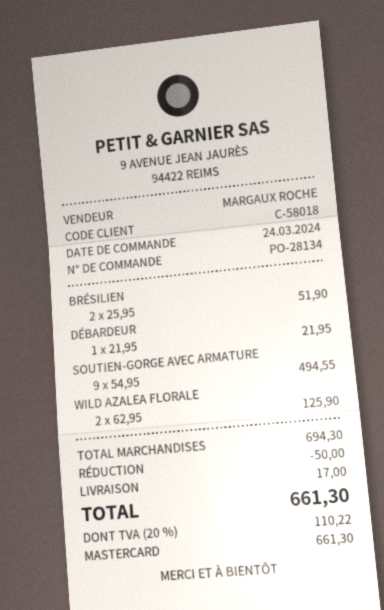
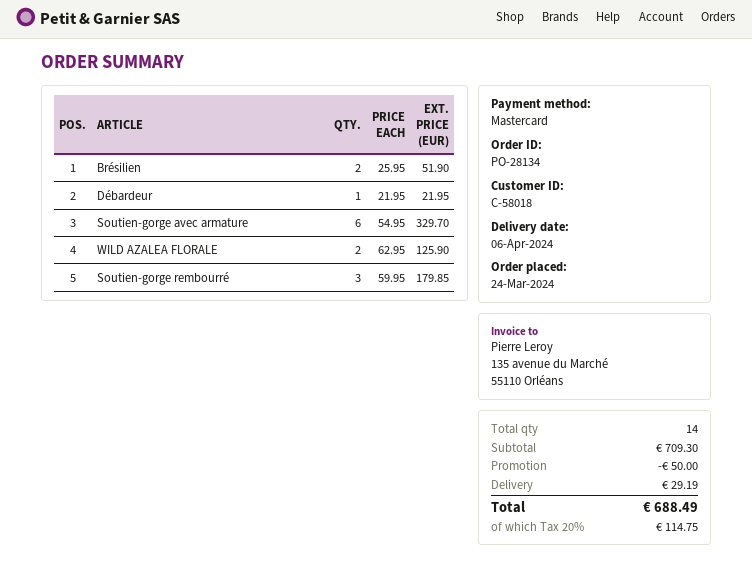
SOUTIEN-GORGE AVEC ARMATURE: 9 x 54.95 = 494.55 -> 6 x 54.95 = 329.70
Soutien-gorge rembourré: none -> 3 x 59.95 = 179.85
subtotal: 694.30 -> 709.30
shipping: 17.00 -> 29.19
tax: 20% = 110.22 -> 20% = 114.75
total: 661.30 -> 688.49

